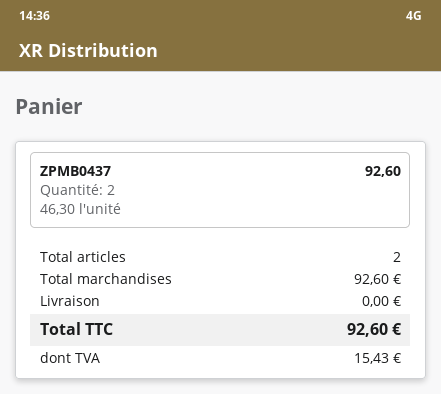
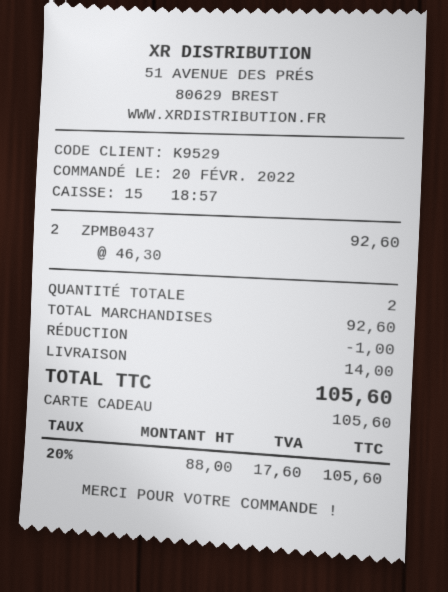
discount: none -> 1.00
shipping: 0.00 -> 14.00
tax: 15.43 -> 17.60
total: 92.60 -> 105.60

